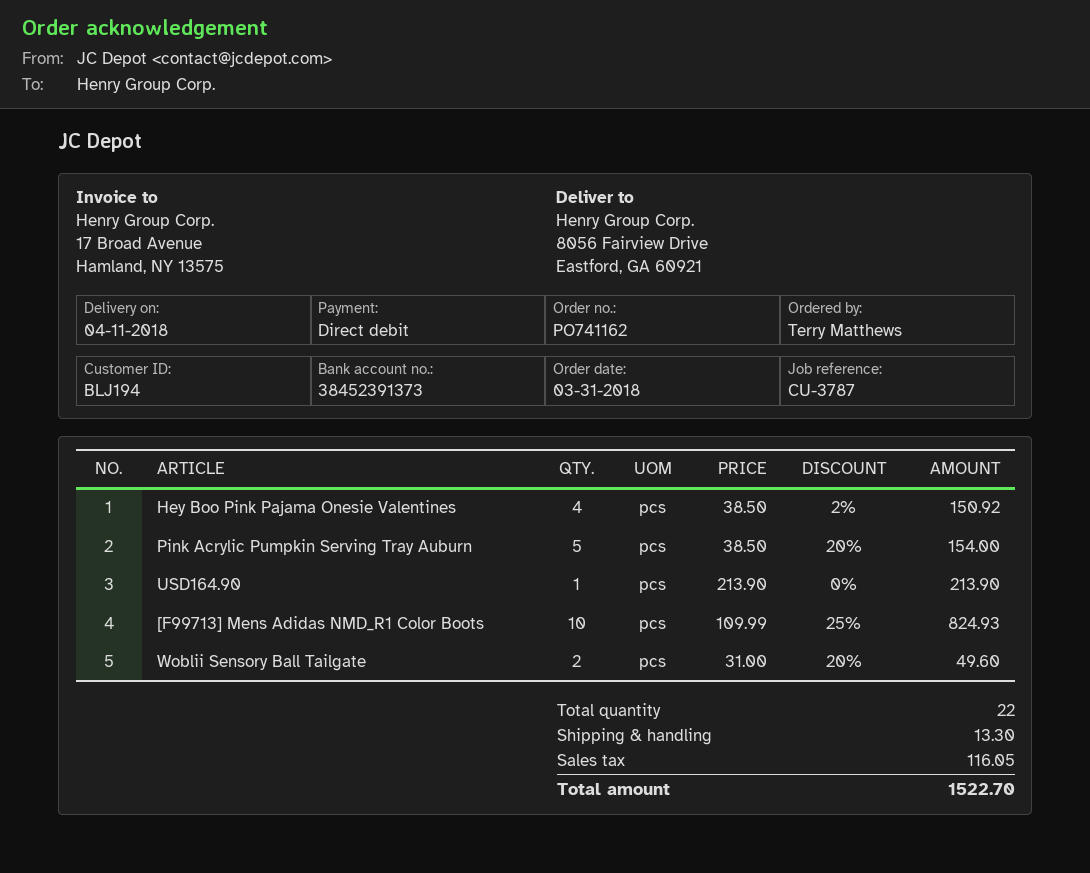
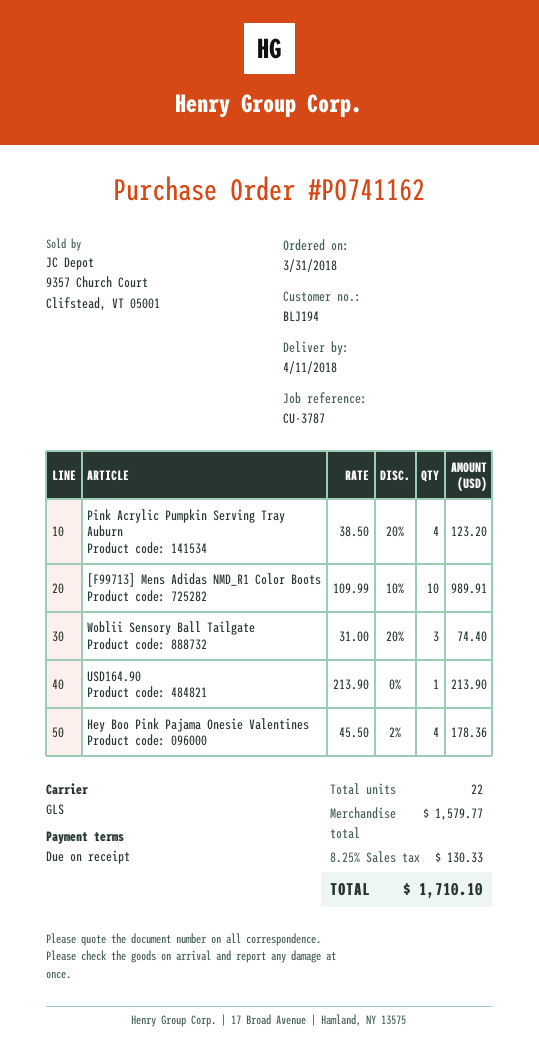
Hey Boo Pink Pajama Onesie Valentines: 4 x 38.50 - 2% = 150.92 -> 4 x 45.50 - 2% = 178.36
Pink Acrylic Pumpkin Serving Tray Auburn: 5 x 38.50 - 20% = 154.00 -> 4 x 38.50 - 20% = 123.20
[F99713] Mens Adidas NMD_R1 Color Boots: 10 x 109.99 - 25% = 824.93 -> 10 x 109.99 - 10% = 989.91
Woblii Sensory Ball Tailgate: 2 x 31.00 - 20% = 49.60 -> 3 x 31.00 - 20% = 74.40
shipping: 13.30 -> none
tax: 116.05 -> 130.33
total: 1522.70 -> 1710.10

